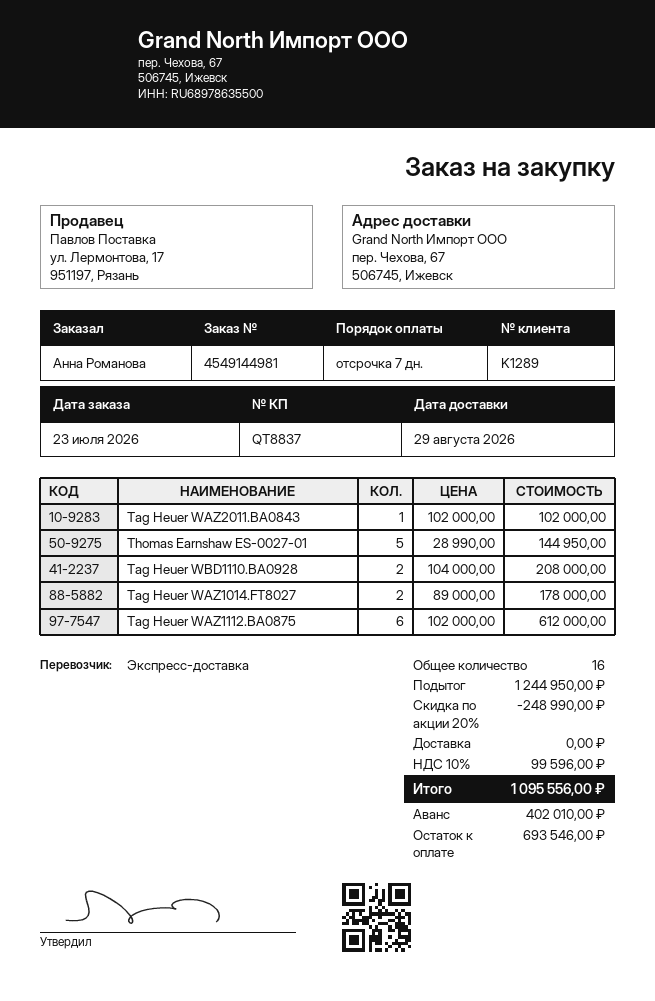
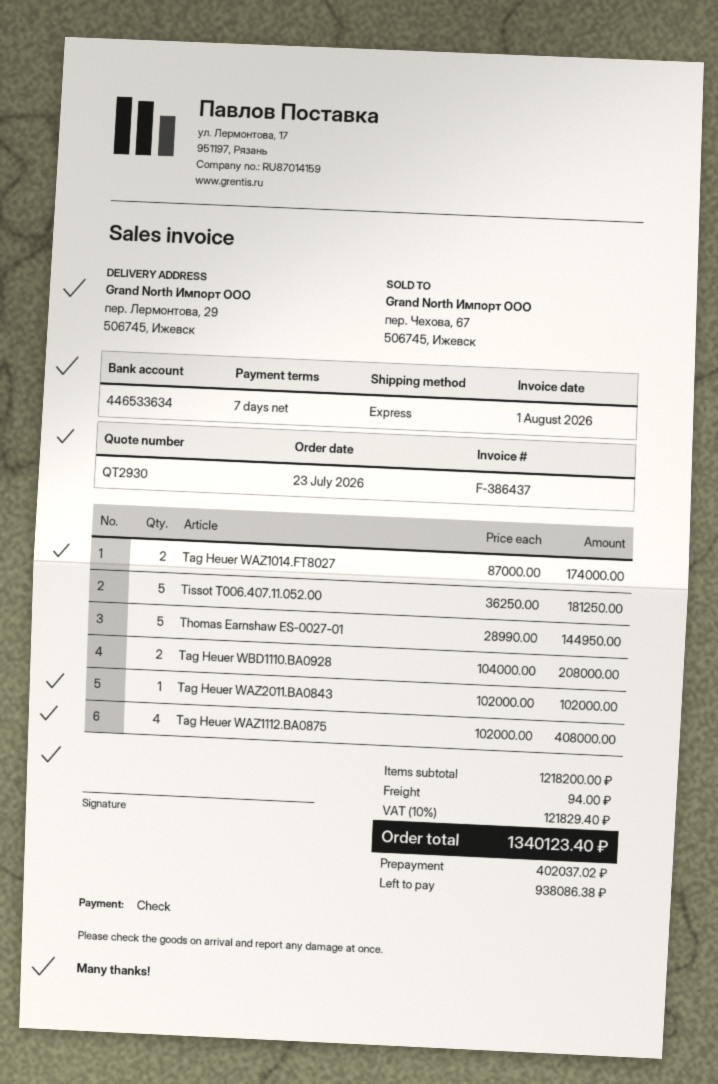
quote number: QT8837 -> QT2930
ship to: пер. Чехова, 67, 506745, Ижевск -> пер. Лермонтова, 29, 506745, Ижевск
Tag Heuer WAZ1014.FT8027: 2 x 89000.00 = 178000.00 -> 2 x 87000.00 = 174000.00
Tag Heuer WAZ1112.BA0875: 6 x 102000.00 = 612000.00 -> 4 x 102000.00 = 408000.00
Tissot T006.407.11.052.00: none -> 5 x 36250.00 = 181250.00
subtotal: 1244950.00 -> 1218200.00
discount: 20% = 248990.00 -> none
shipping: 0.00 -> 94.00
tax: 10% = 99596.00 -> 10% = 121829.40
total: 1095556.00 -> 1340123.40
deposit: 402010.00 -> 402037.02
balance: 693546.00 -> 938086.38

